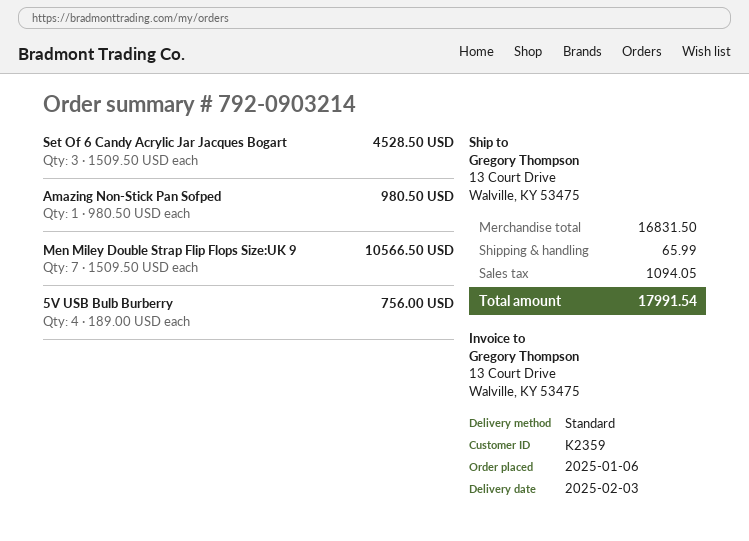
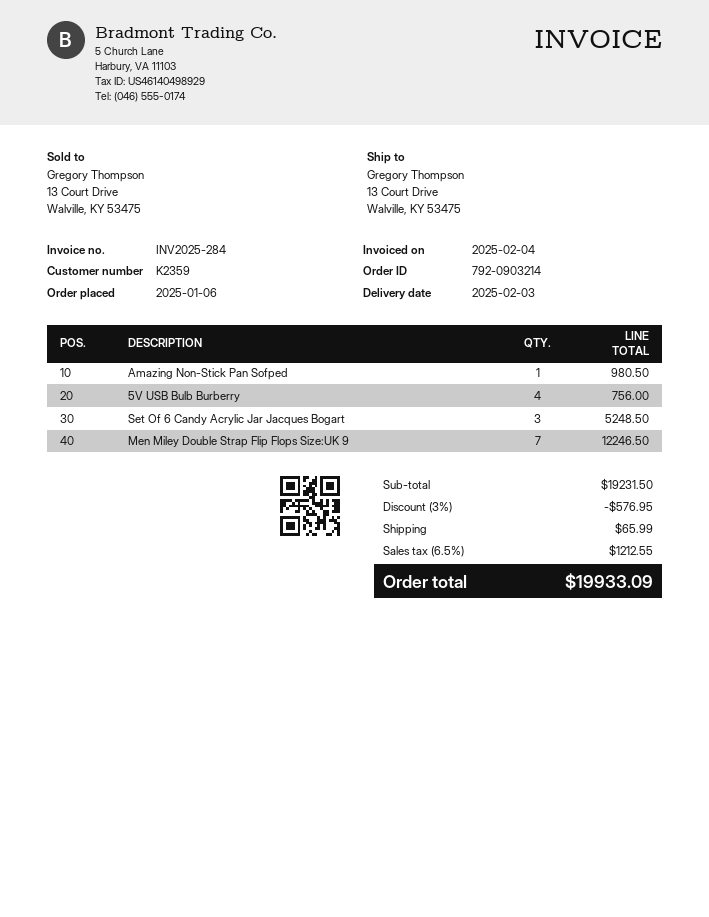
Set Of 6 Candy Acrylic Jar Jacques Bogart: 3 for 4528.50 -> 3 for 5248.50
Men Miley Double Strap Flip Flops Size:UK 9: 7 for 10566.50 -> 7 for 12246.50
subtotal: 16831.50 -> 19231.50
discount: none -> 3% = 576.95
tax: 1094.05 -> 1212.55
total: 17991.54 -> 19933.09

